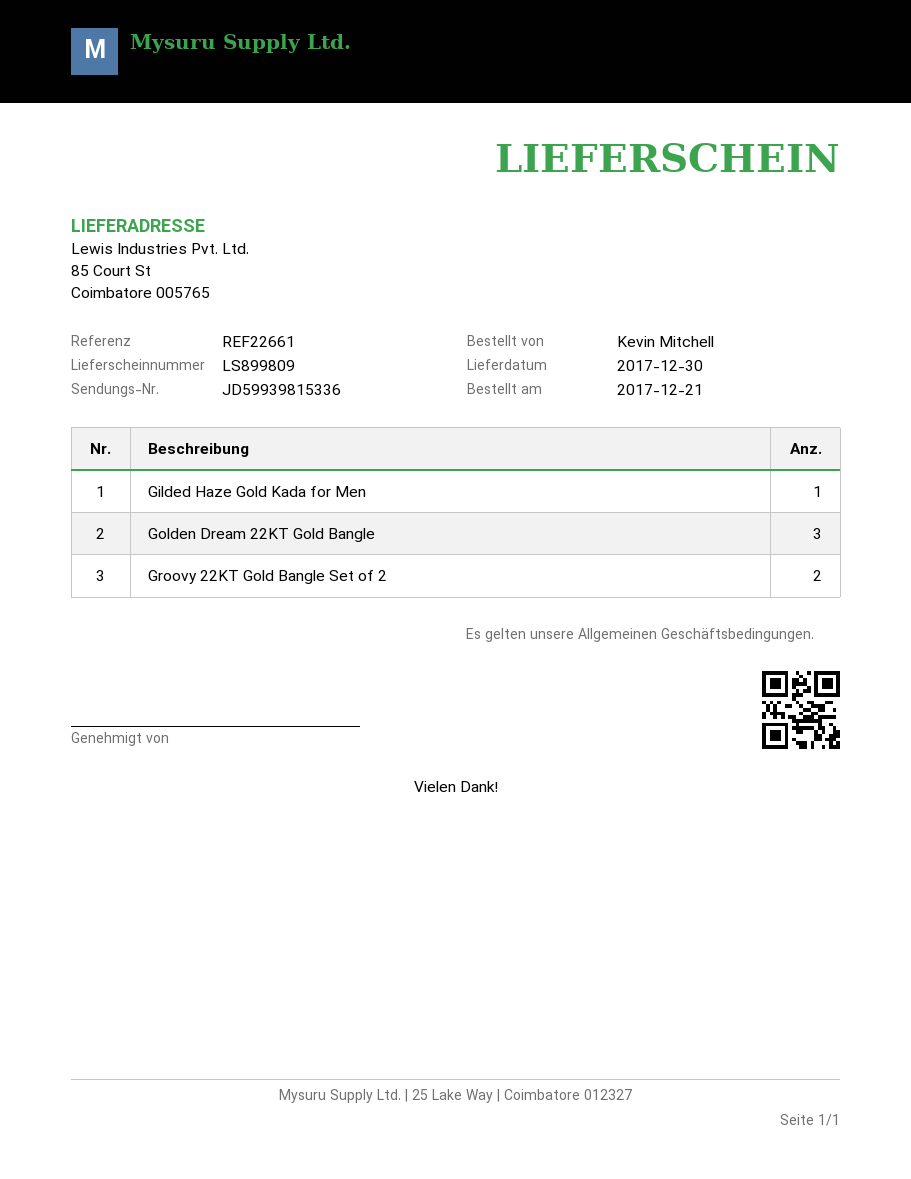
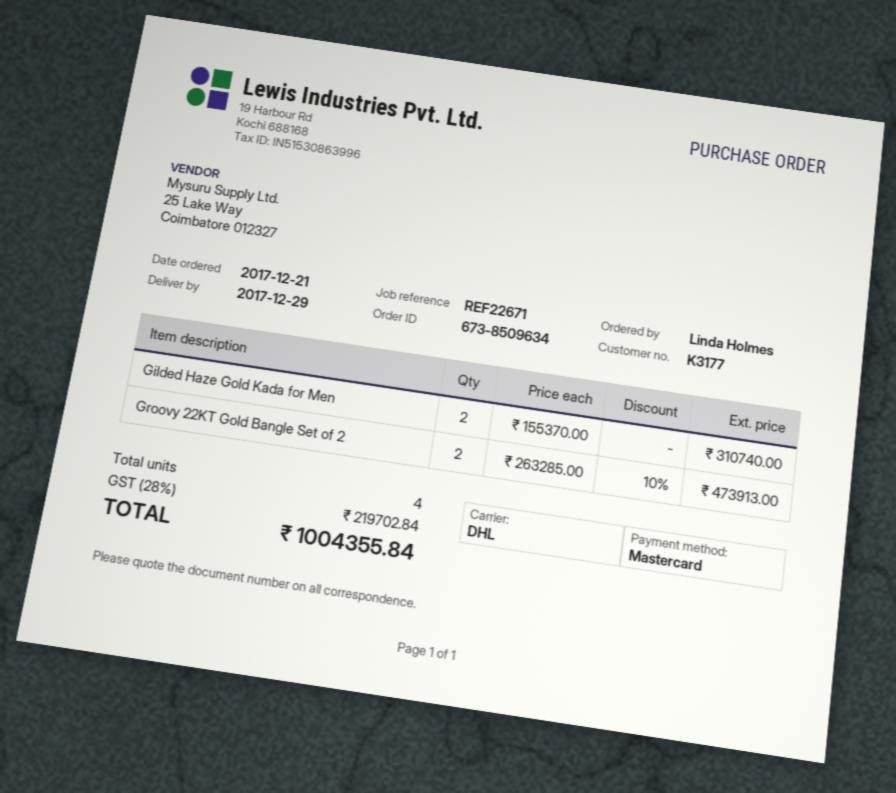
delivery date: 2017-12-30 -> 2017-12-29
reference: REF22661 -> REF22671
ordered by: Kevin Mitchell -> Linda Holmes
Gilded Haze Gold Kada for Men: 1 -> 2
Golden Dream 22KT Gold Bangle: 3 -> none

